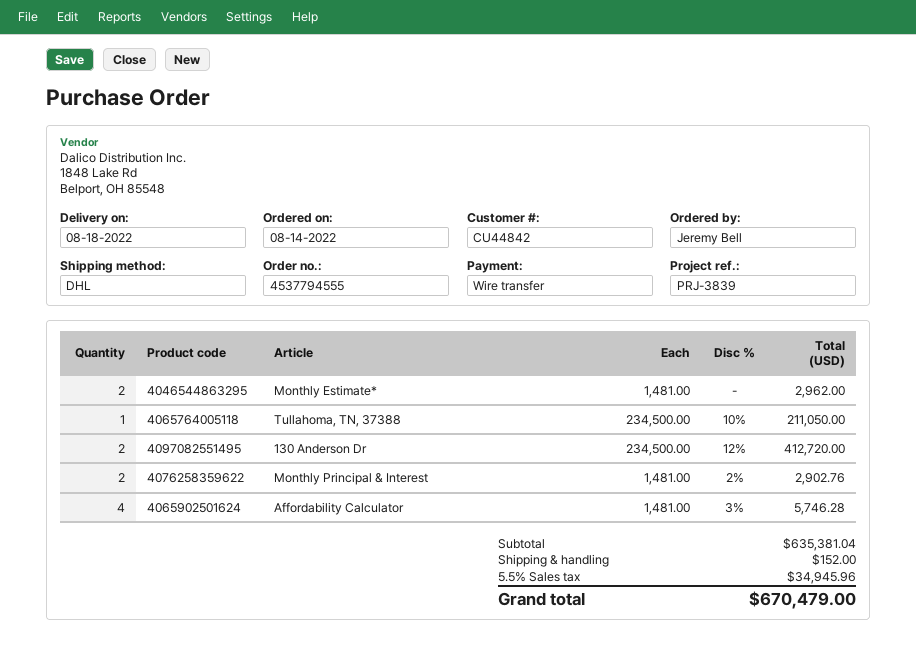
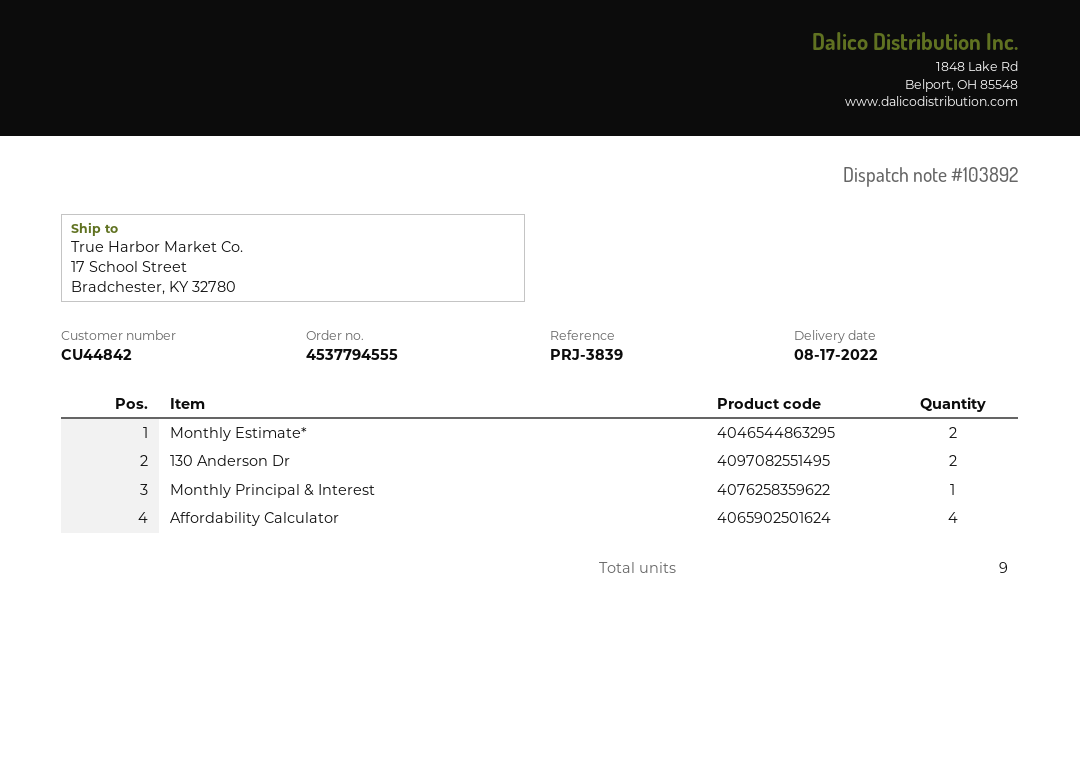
delivery date: 2022-08-18 -> 2022-08-17
Tullahoma, TN, 37388: 1 -> none
Monthly Principal & Interest: 2 -> 1

